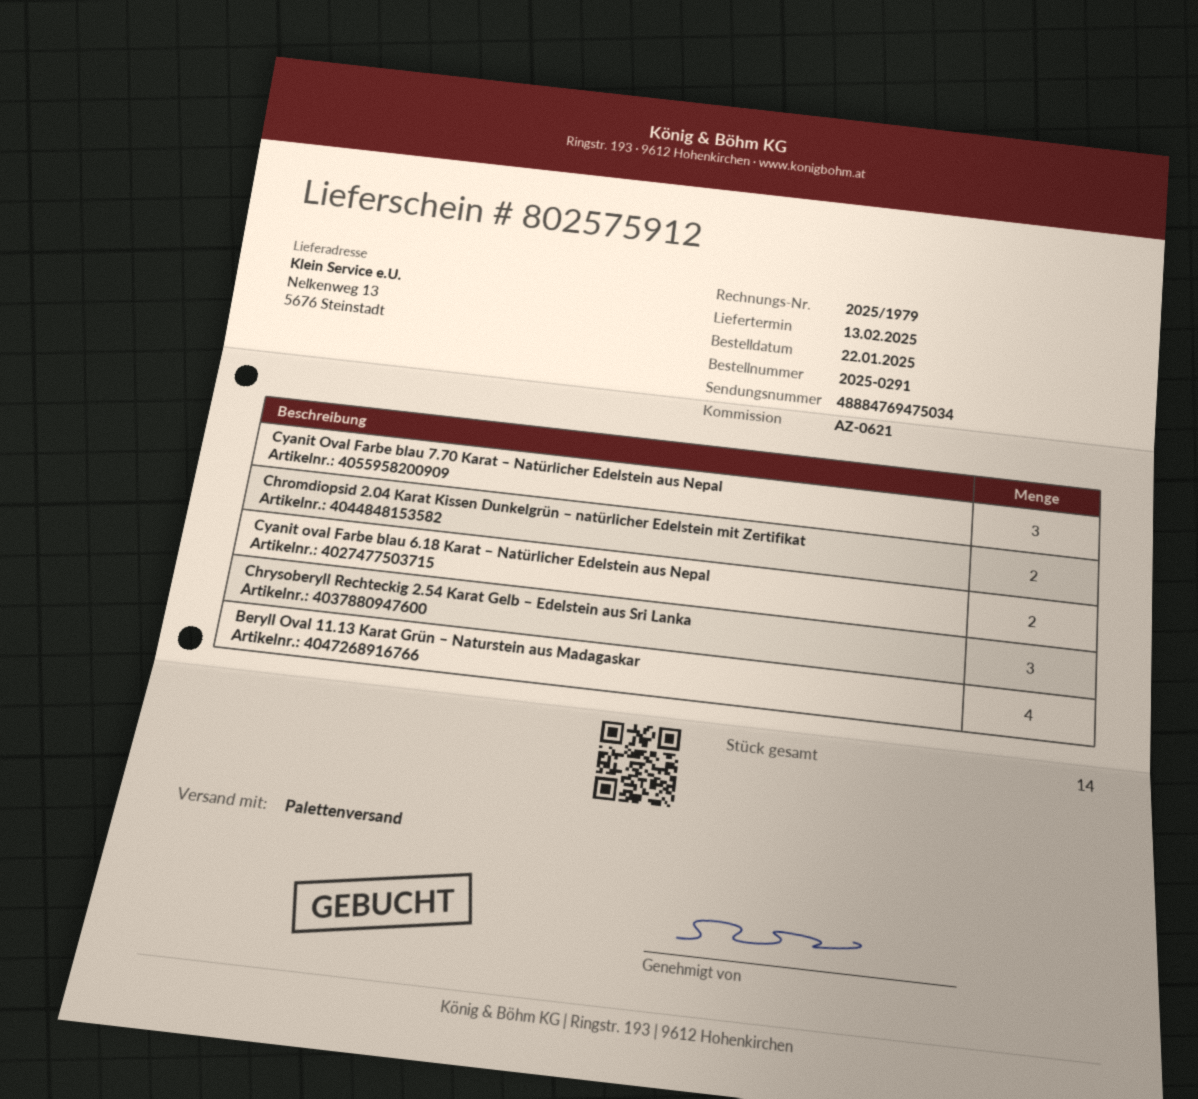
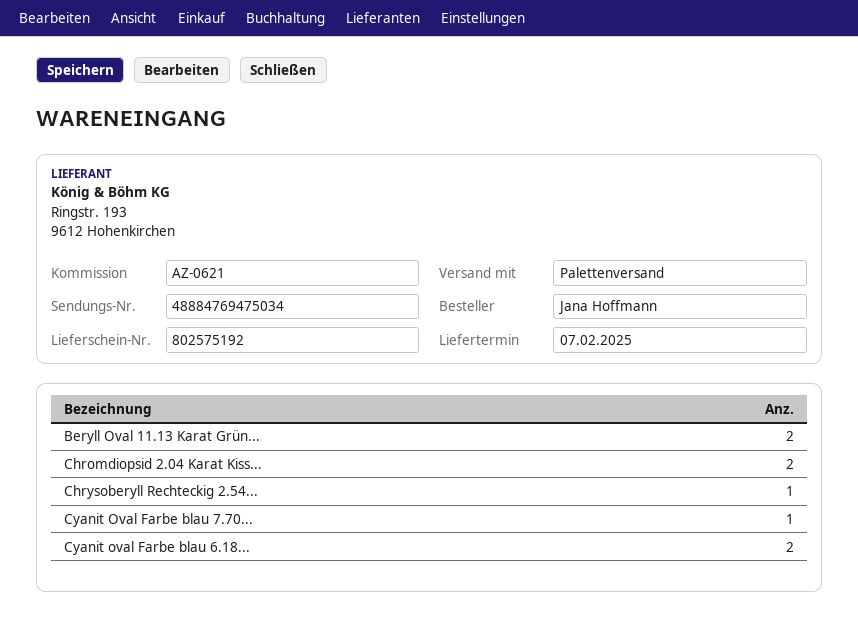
delivery note number: 802575912 -> 802575192
delivery date: 2025-02-13 -> 2025-02-07
Cyanit Oval Farbe blau 7.70 Karat – Natürlicher Edelstein aus Nepal: 3 -> 1
Chrysoberyll Rechteckig 2.54 Karat Gelb – Edelstein aus Sri Lanka: 3 -> 1
Beryll Oval 11.13 Karat Grün – Naturstein aus Madagaskar: 4 -> 2

